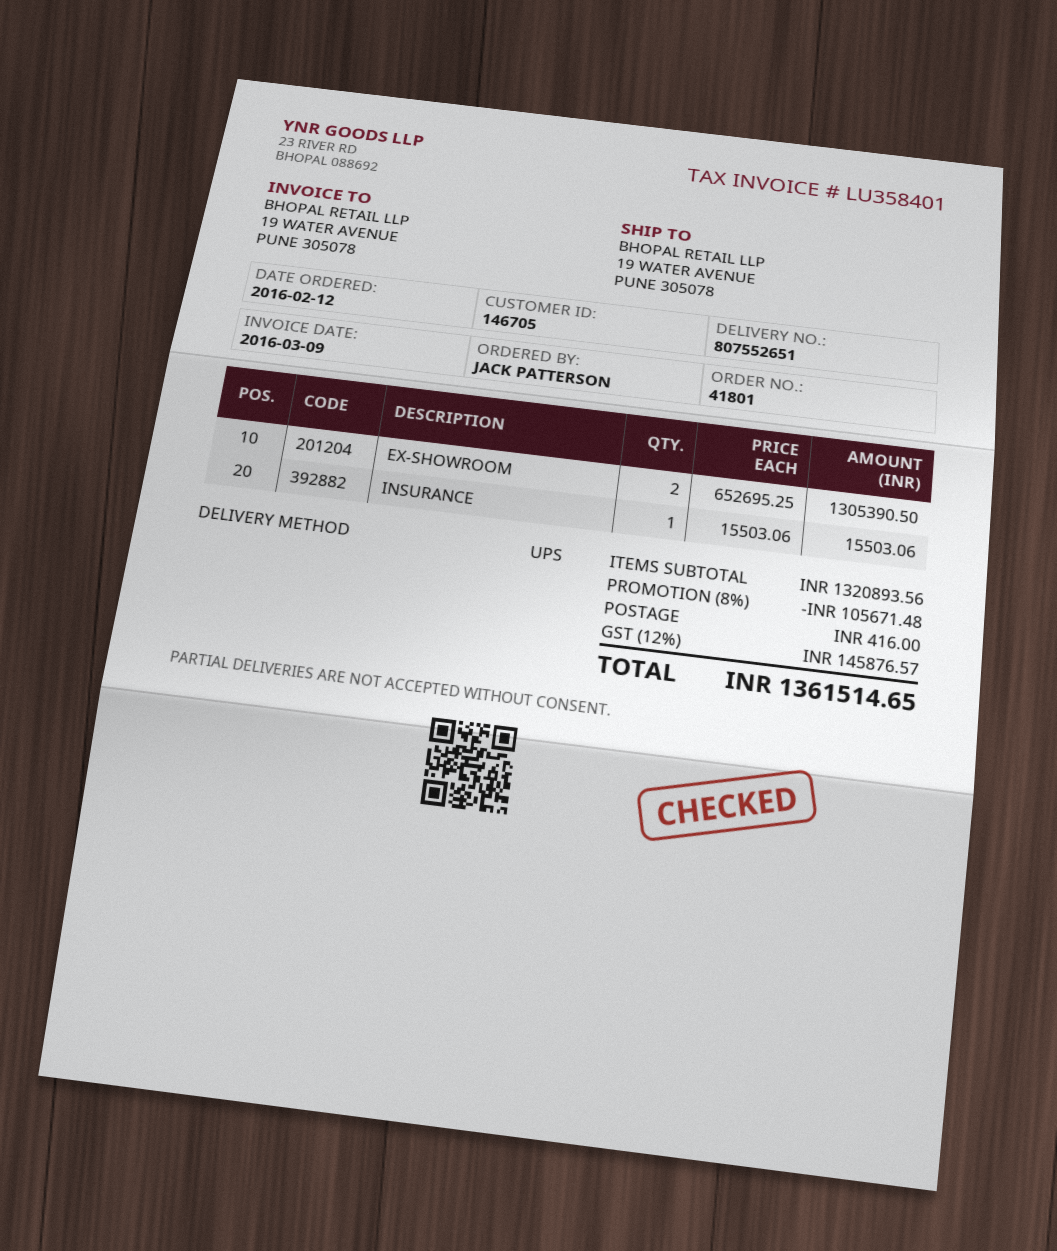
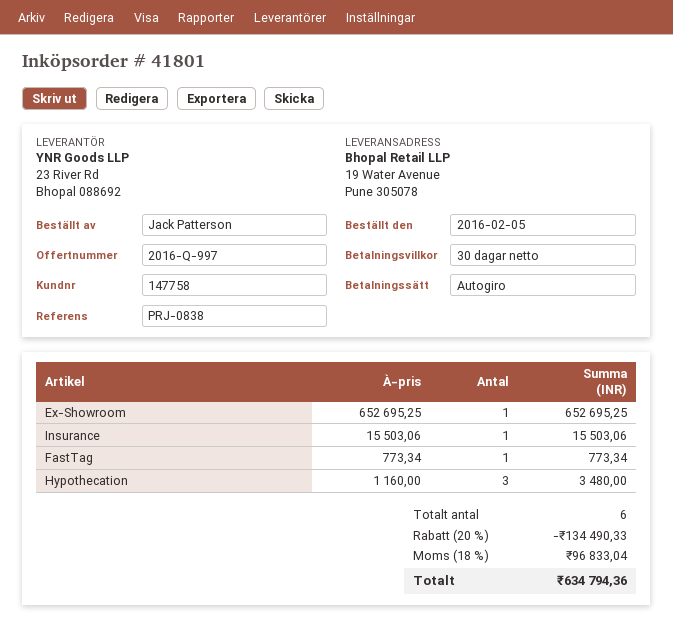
order date: 2016-02-12 -> 2016-02-05
customer number: 146705 -> 147758
EX-SHOWROOM: 2 x 652695.25 = 1305390.50 -> 1 x 652695.25 = 652695.25
FastTag: none -> 1 x 773.34 = 773.34
Hypothecation: none -> 3 x 1160.00 = 3480.00
discount: 8% = 105671.48 -> 20% = 134490.33
shipping: 416.00 -> none
tax: 12% = 145876.57 -> 18% = 96833.04
total: 1361514.65 -> 634794.36

